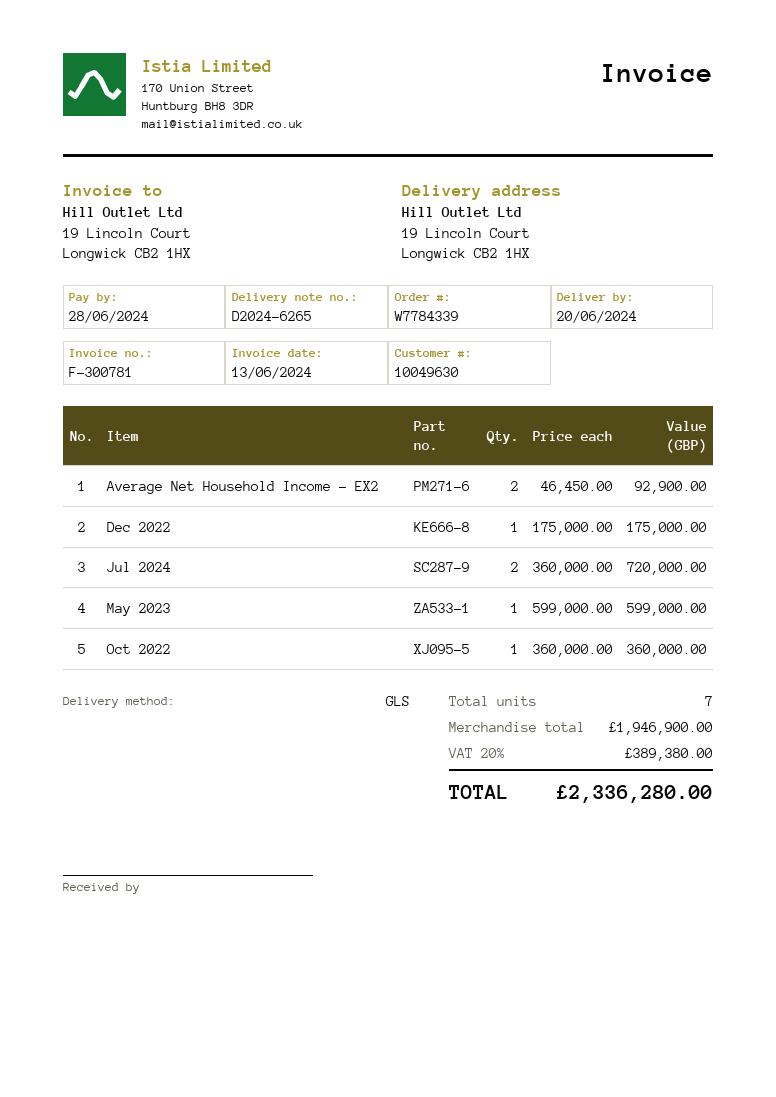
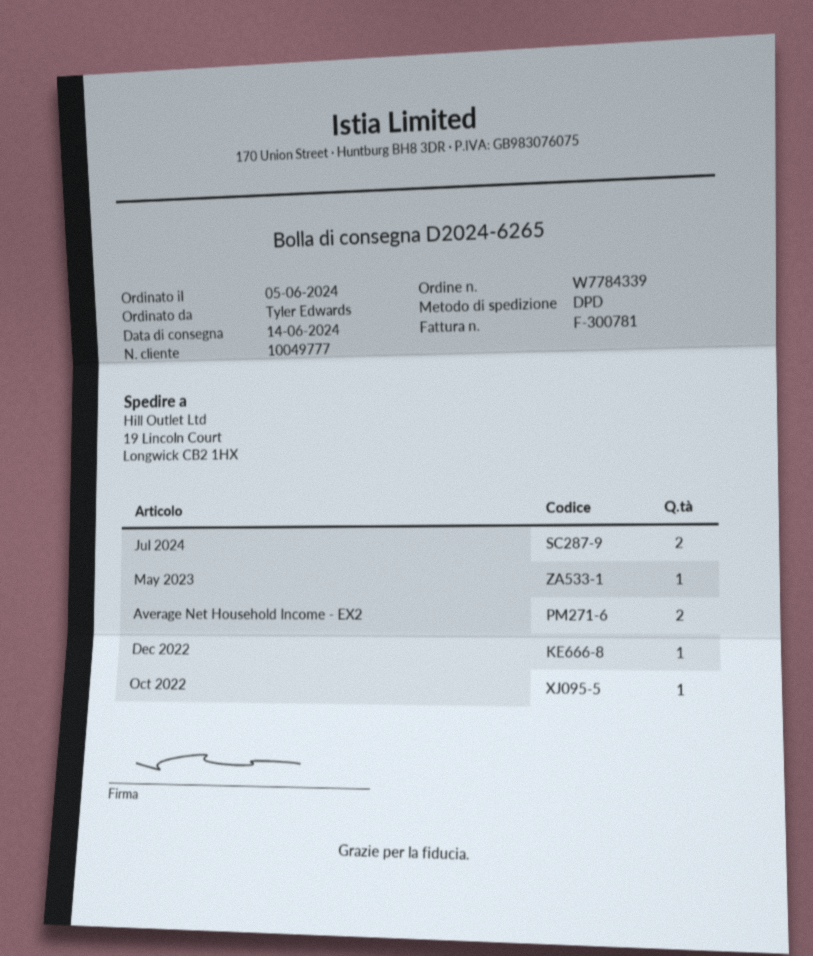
delivery date: 2024-06-20 -> 2024-06-14
customer number: 10049630 -> 10049777
shipping method: GLS -> DPD

